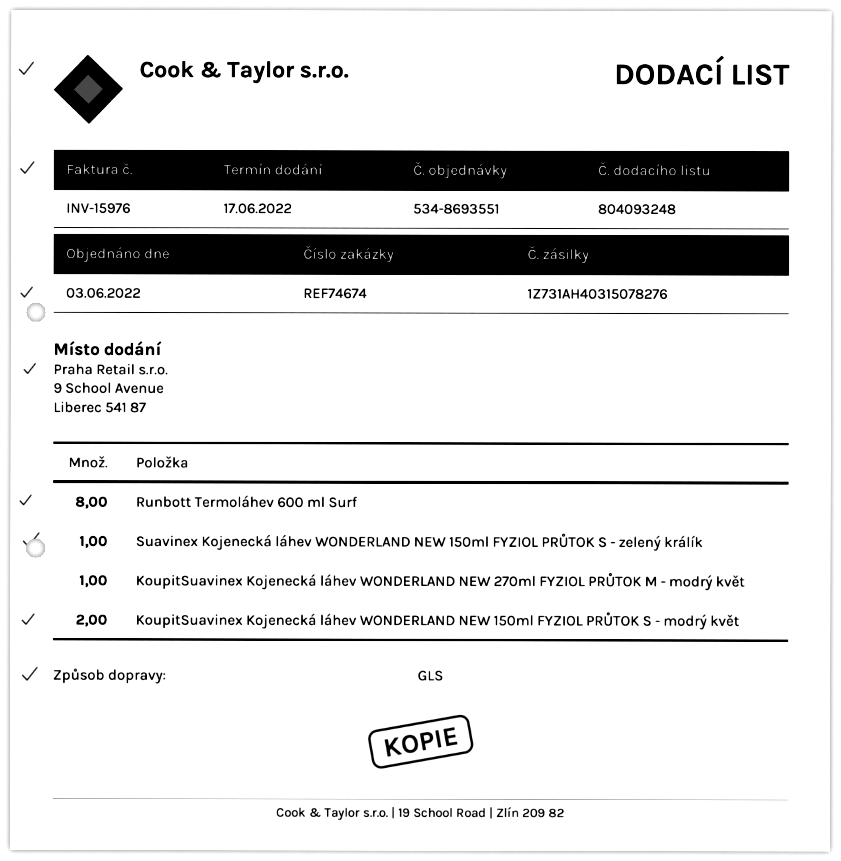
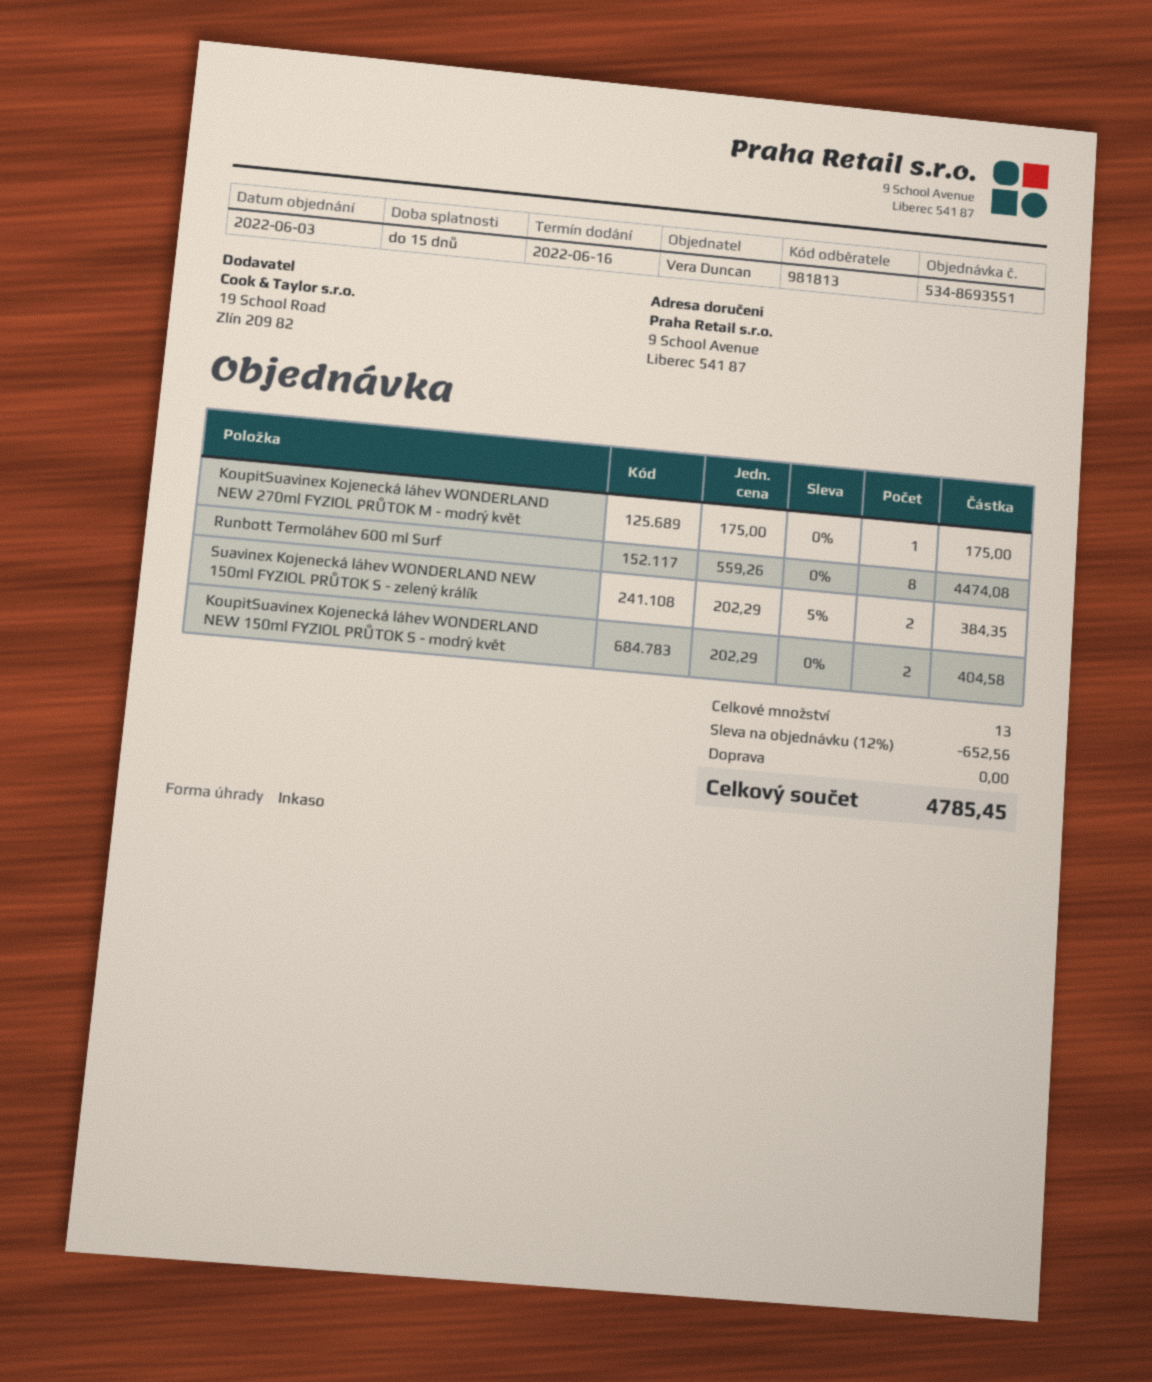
delivery date: 2022-06-17 -> 2022-06-16
Suavinex Kojenecká láhev WONDERLAND NEW 150ml FYZIOL PRŮTOK S - zelený králík: 1 -> 2

